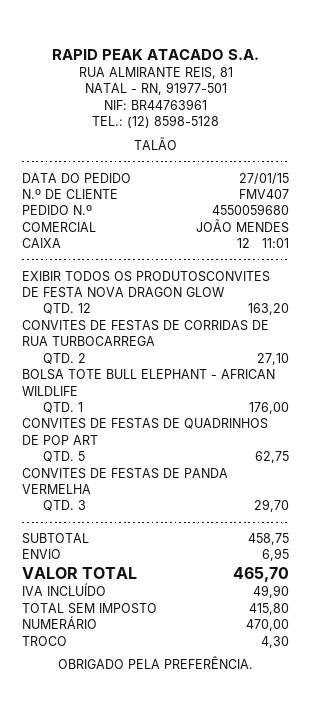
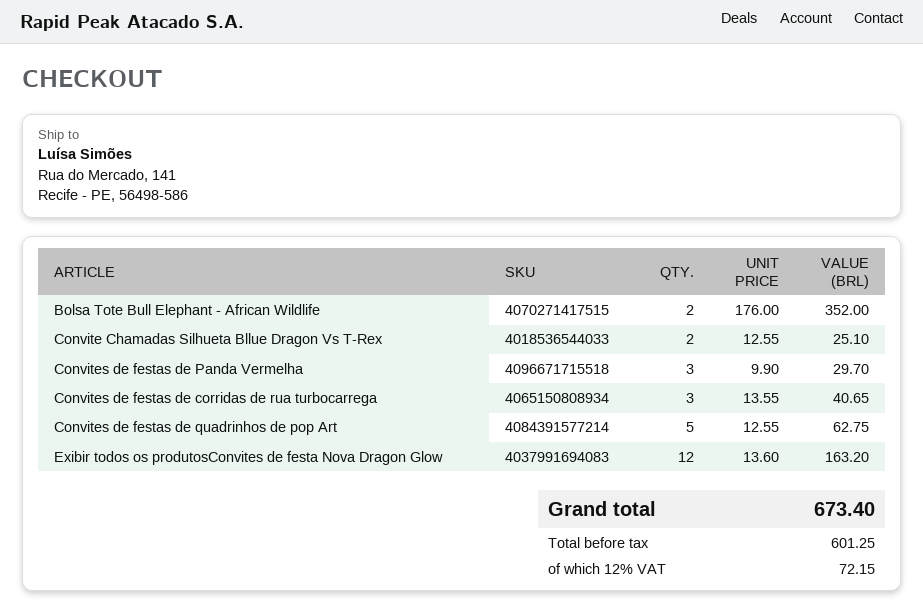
CONVITES DE FESTAS DE CORRIDAS DE RUA TURBOCARREGA: 2 for 27.10 -> 3 for 40.65
BOLSA TOTE BULL ELEPHANT - AFRICAN WILDLIFE: 1 for 176.00 -> 2 for 352.00
Convite Chamadas Silhueta Bllue Dragon Vs T-Rex: none -> 2 for 25.10
shipping: 6.95 -> none
net: 415.80 -> 601.25
tax: 49.90 -> 72.15
total: 465.70 -> 673.40

